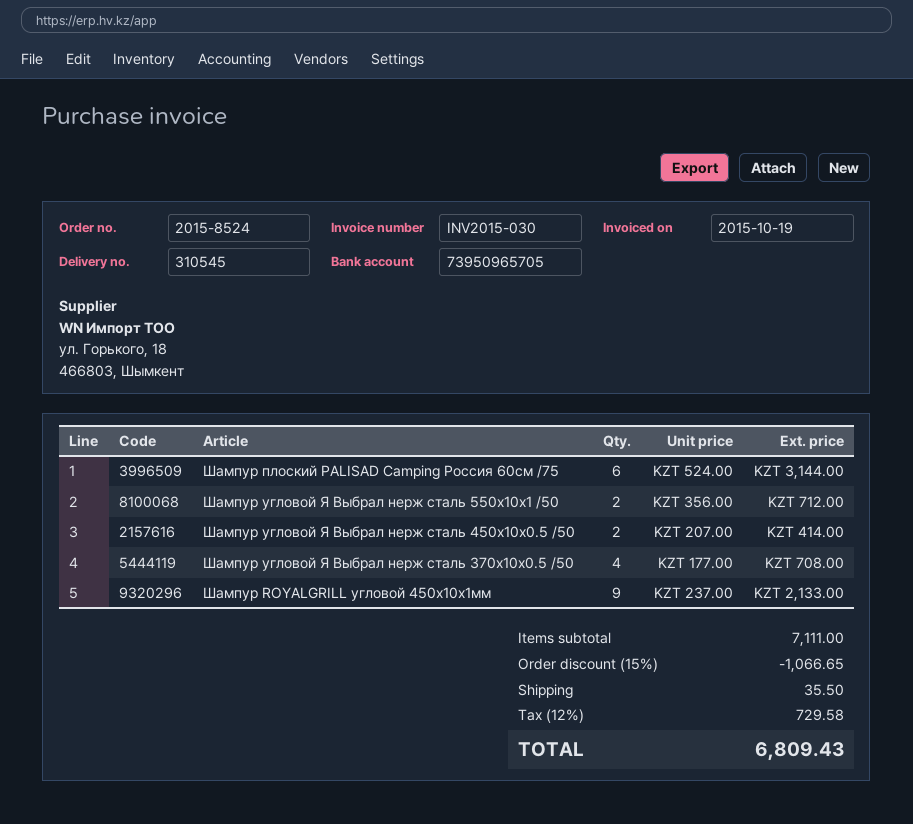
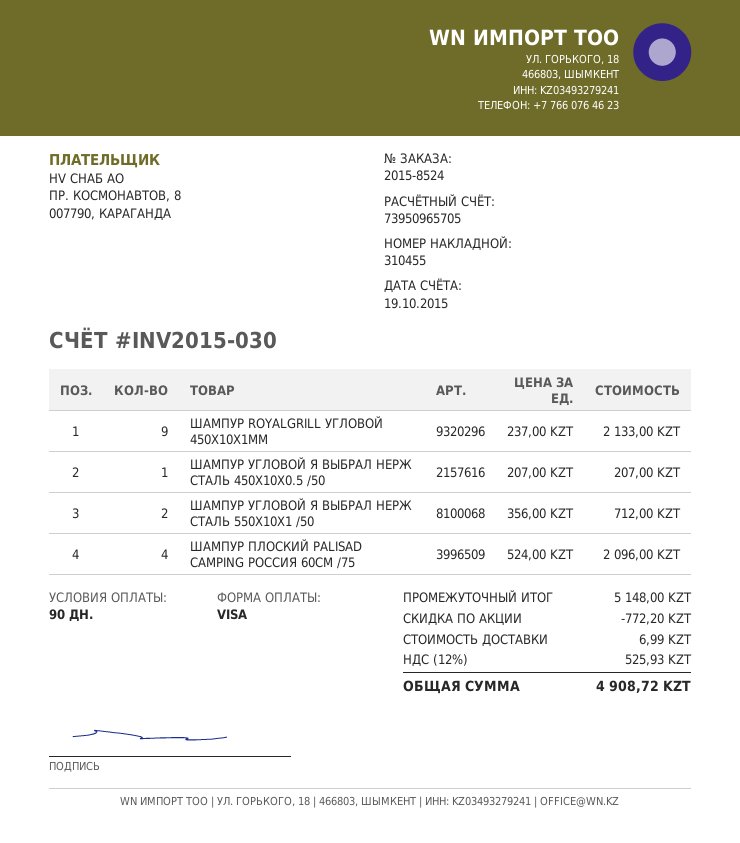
delivery note number: 310545 -> 310455
Шампур плоский PALISAD Camping Россия 60см /75: 6 x 524.00 = 3144.00 -> 4 x 524.00 = 2096.00
Шампур угловой Я Выбрал нерж сталь 450х10х0.5 /50: 2 x 207.00 = 414.00 -> 1 x 207.00 = 207.00
Шампур угловой Я Выбрал нерж сталь 370х10х0.5 /50: 4 x 177.00 = 708.00 -> none
subtotal: 7111.00 -> 5148.00
discount: 1066.65 -> 772.20
shipping: 35.50 -> 6.99
tax: 12% = 729.58 -> 12% = 525.93
total: 6809.43 -> 4908.72

